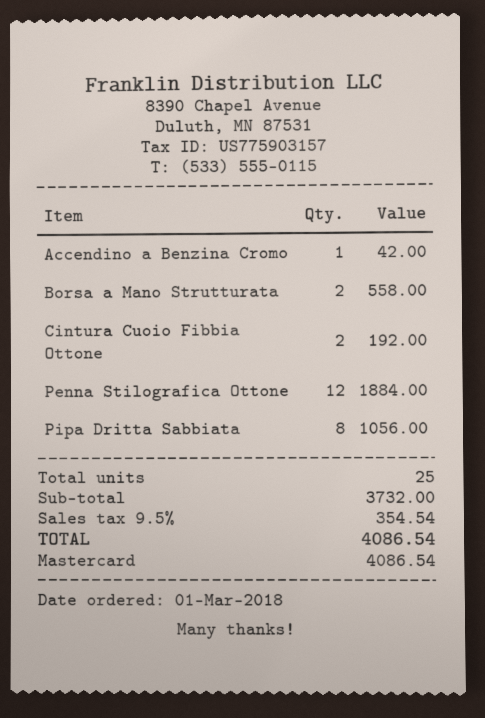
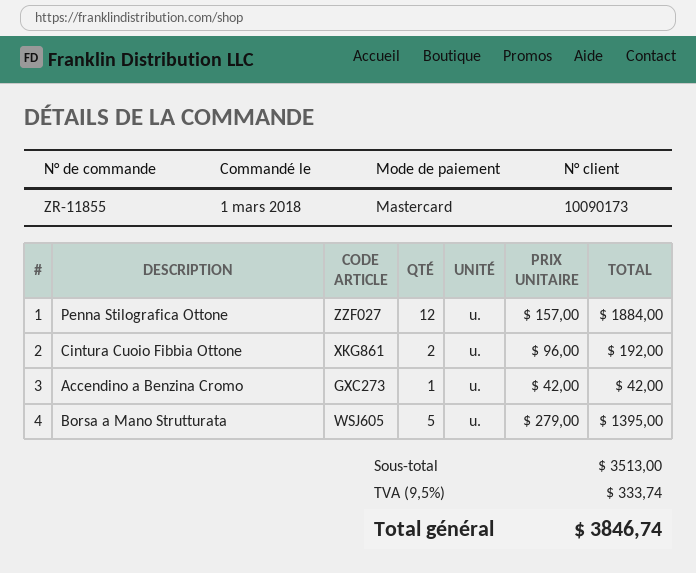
Borsa a Mano Strutturata: 2 for 558.00 -> 5 for 1395.00
Pipa Dritta Sabbiata: 8 for 1056.00 -> none
subtotal: 3732.00 -> 3513.00
tax: 9.5% = 354.54 -> 9.5% = 333.74
total: 4086.54 -> 3846.74

